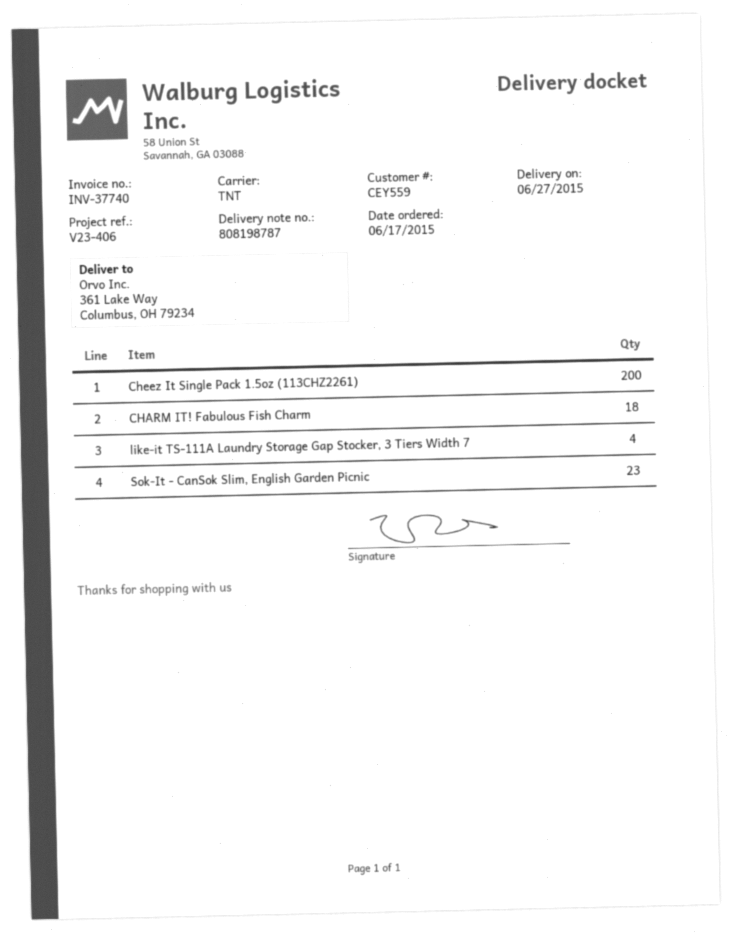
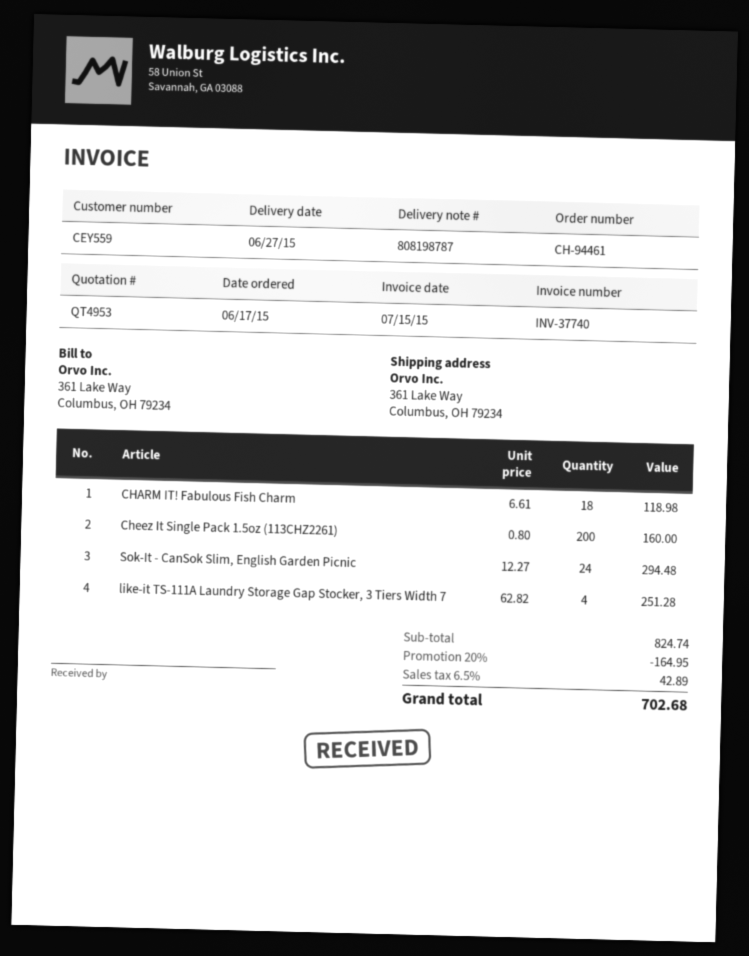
Sok-It - CanSok Slim, English Garden Picnic: 23 -> 24

